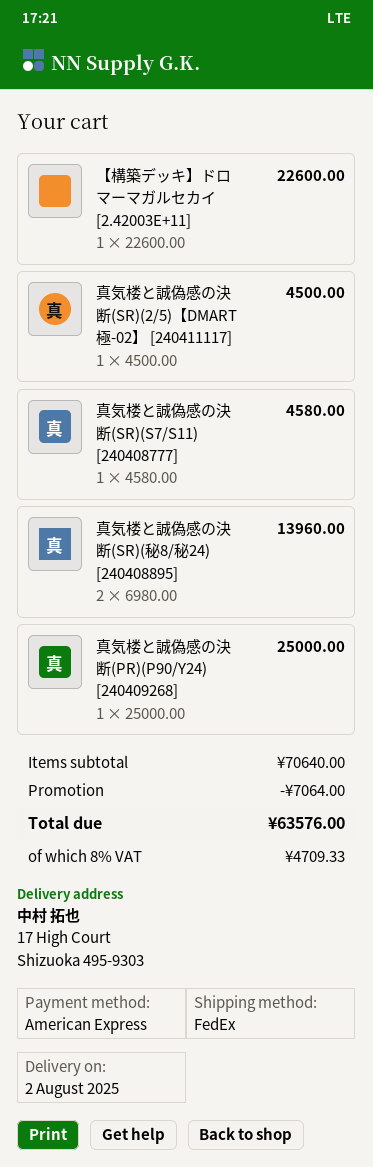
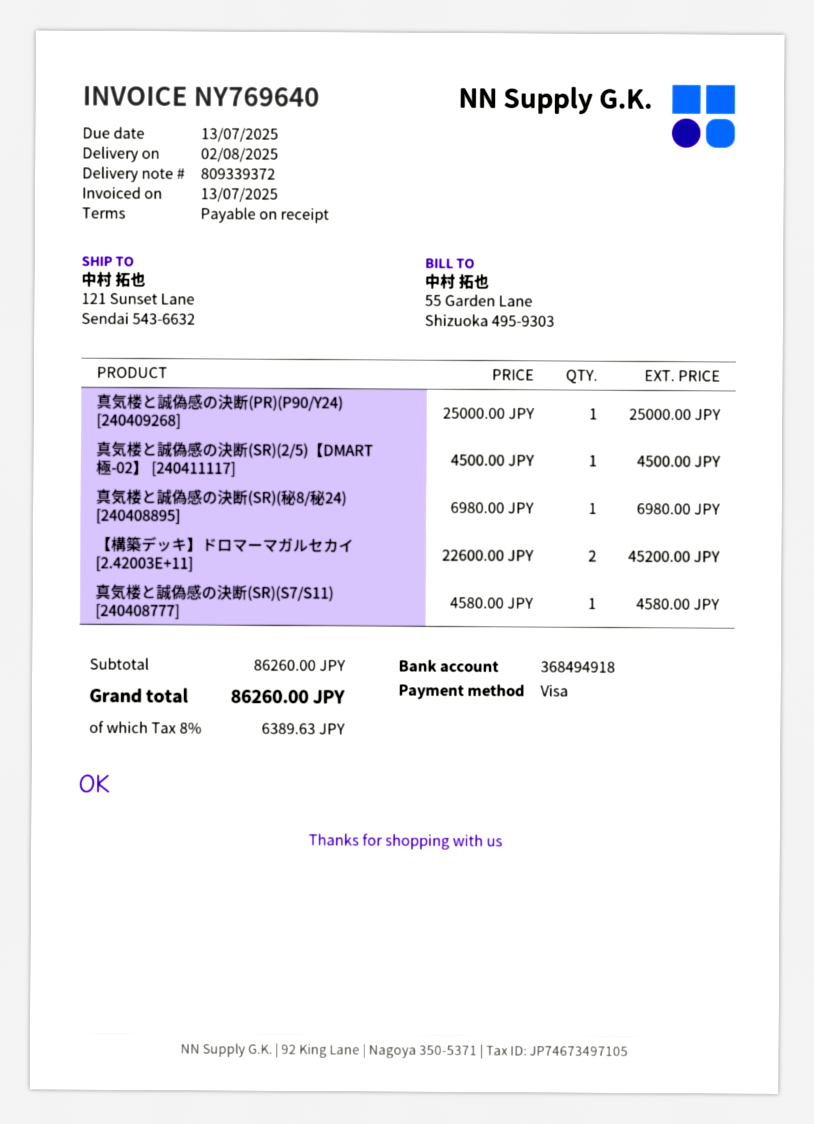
payment method: American Express -> Visa
ship to: 17 High Court, Shizuoka 495-9303 -> 121 Sunset Lane, Sendai 543-6632
【構築デッキ】ドロマーマガルセカイ [2.42003E+11]: 1 x 22600.00 = 22600.00 -> 2 x 22600.00 = 45200.00
真気楼と誠偽感の決断(SR)(秘8/秘24) [240408895]: 2 x 6980.00 = 13960.00 -> 1 x 6980.00 = 6980.00
subtotal: 70640.00 -> 86260.00
discount: 7064.00 -> none
tax: 8% = 4709.33 -> 8% = 6389.63
total: 63576.00 -> 86260.00

